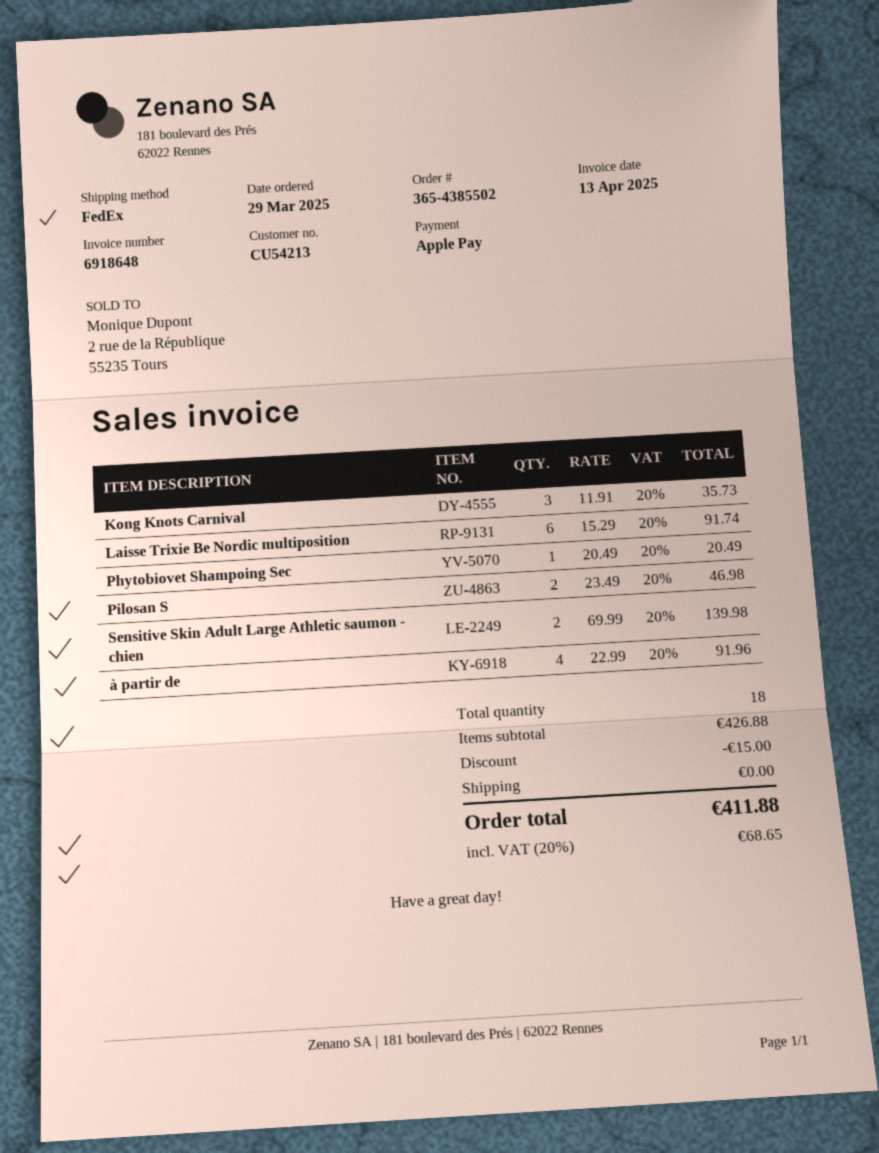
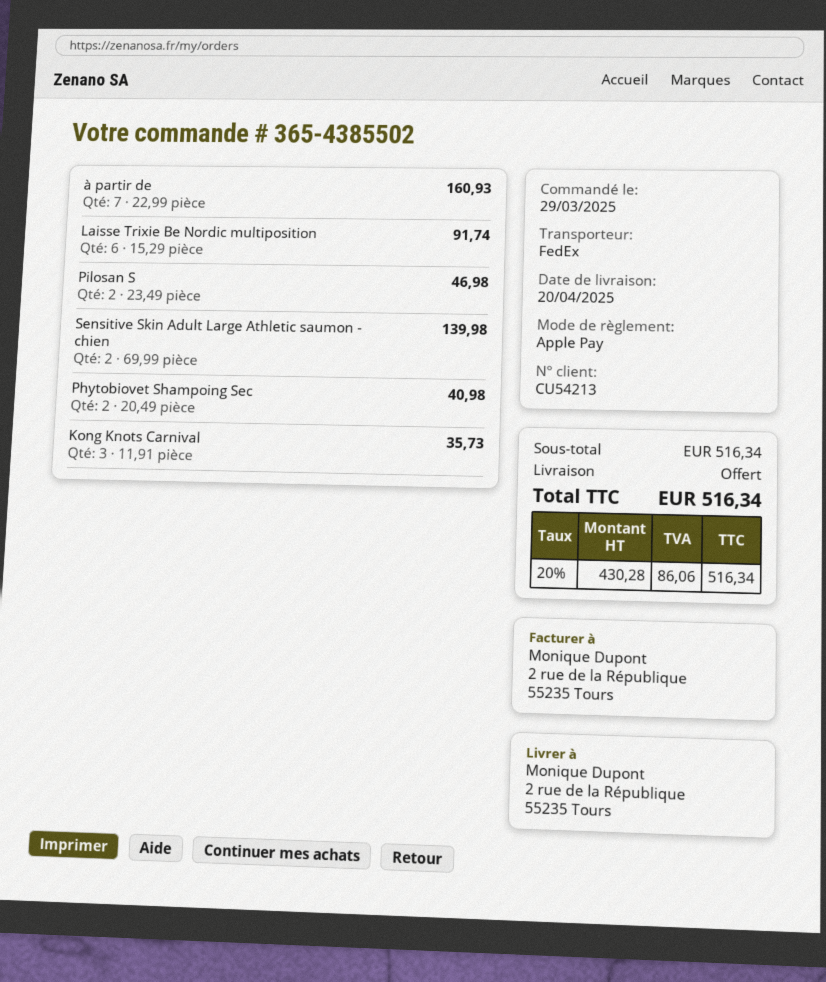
Phytobiovet Shampoing Sec: 1 x 20.49 = 20.49 -> 2 x 20.49 = 40.98
à partir de: 4 x 22.99 = 91.96 -> 7 x 22.99 = 160.93
subtotal: 426.88 -> 516.34
discount: 15.00 -> none
tax: 20% = 68.65 -> 20% = 86.06
total: 411.88 -> 516.34

